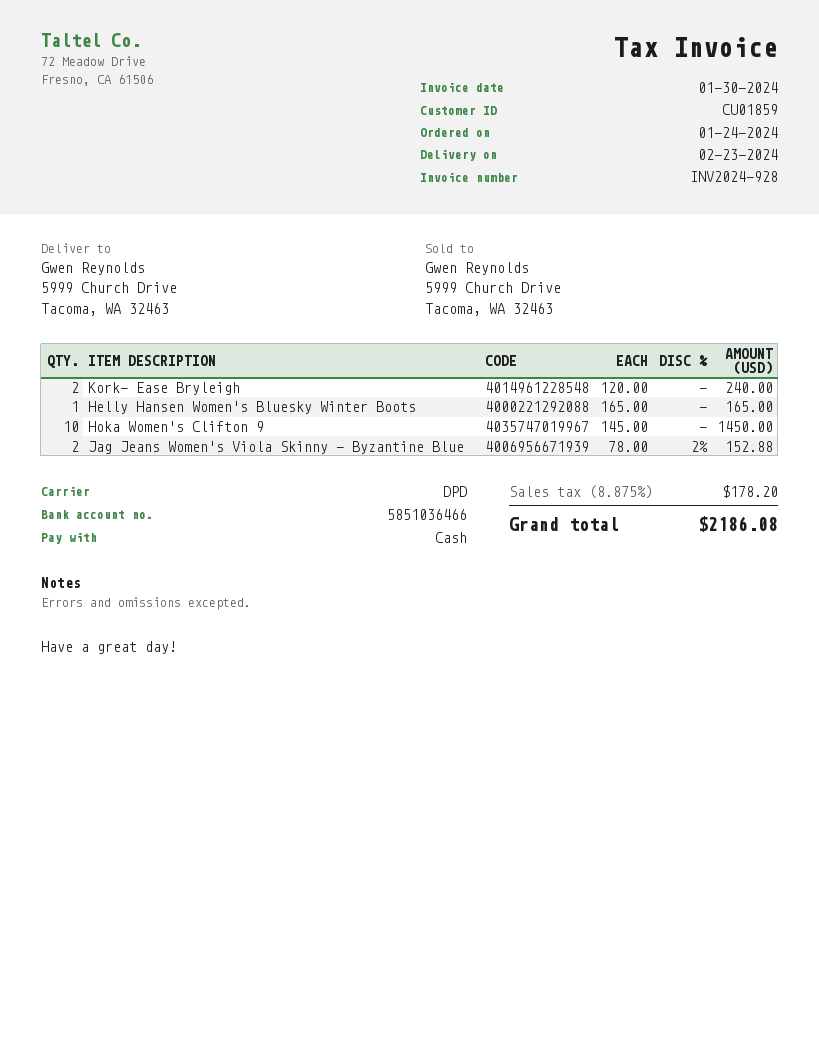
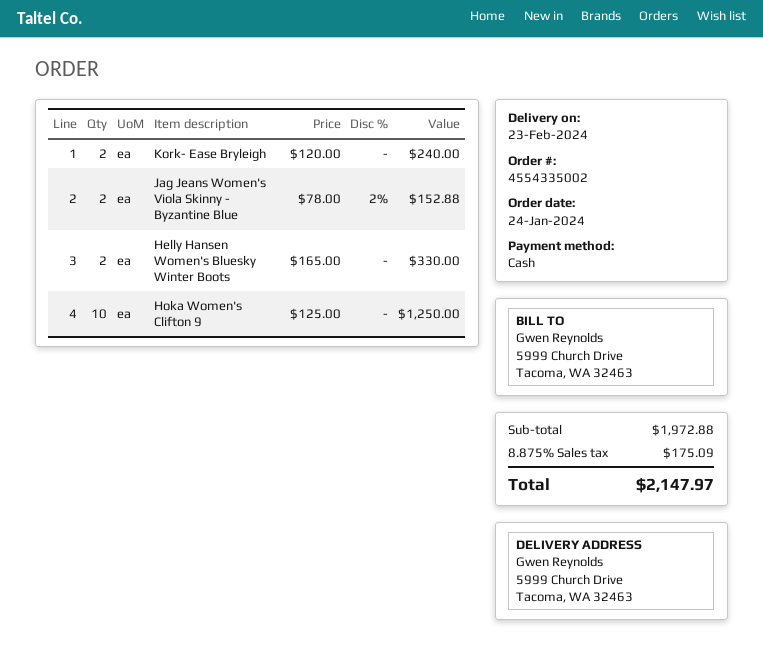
Helly Hansen Women's Bluesky Winter Boots: 1 x 165.00 = 165.00 -> 2 x 165.00 = 330.00
Hoka Women's Clifton 9: 10 x 145.00 = 1450.00 -> 10 x 125.00 = 1250.00
tax: 8.875% = 178.20 -> 8.875% = 175.09
total: 2186.08 -> 2147.97

